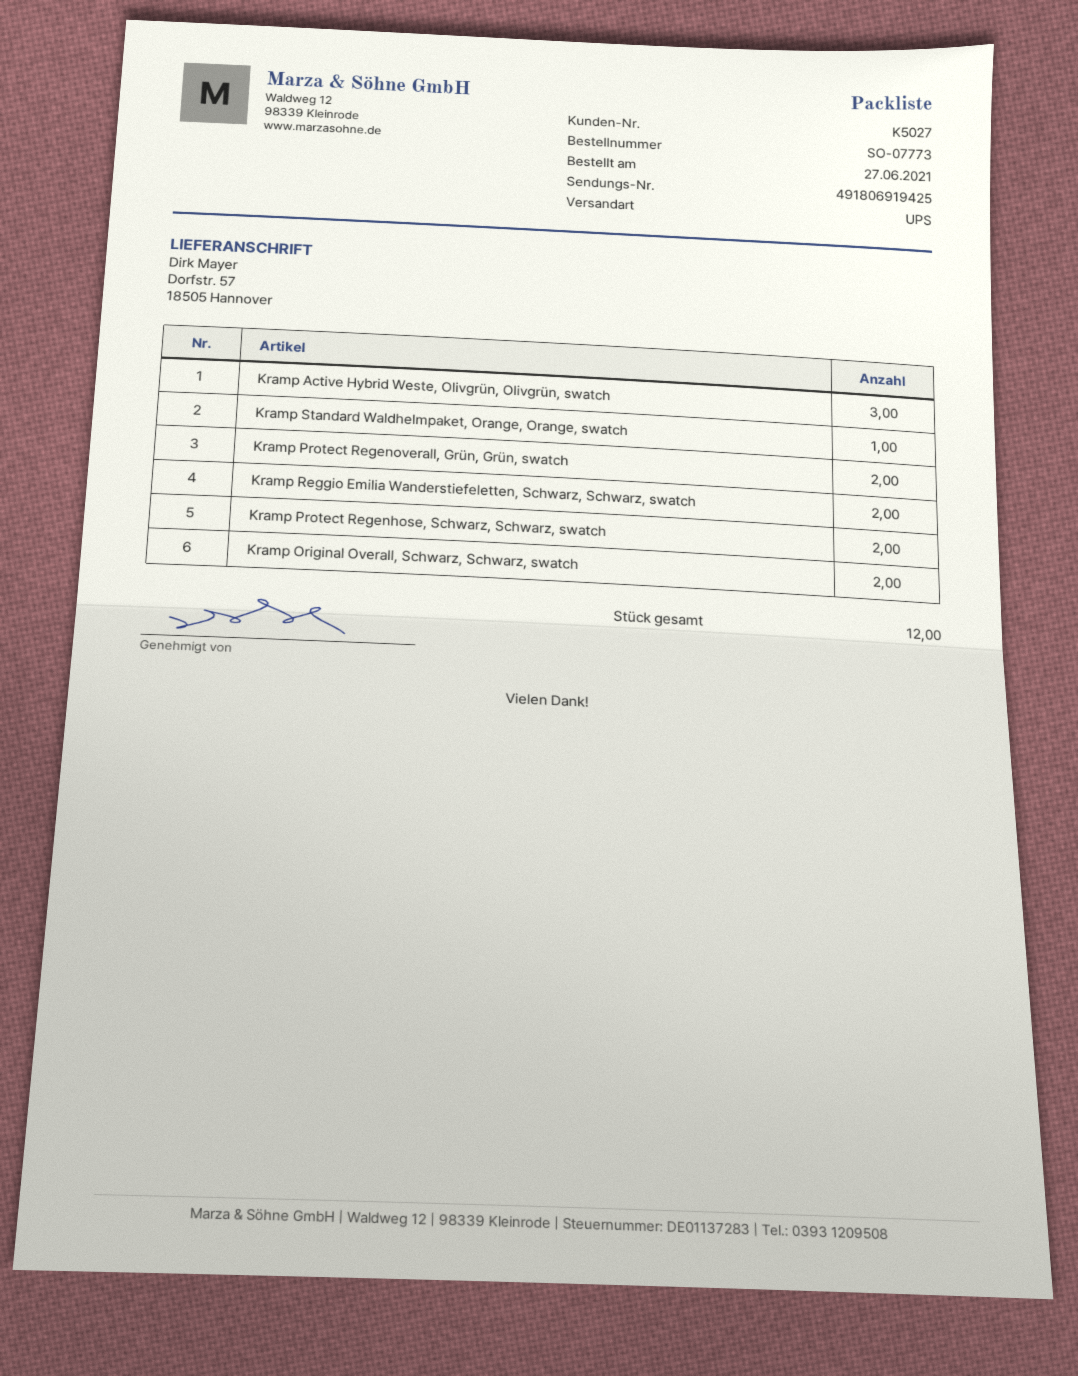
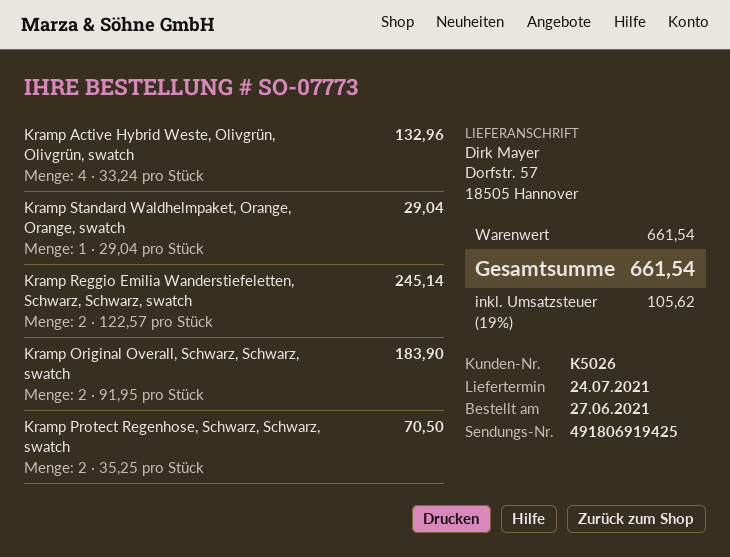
customer number: K5027 -> K5026
Kramp Active Hybrid Weste, Olivgrün, Olivgrün, swatch: 3 -> 4
Kramp Protect Regenoverall, Grün, Grün, swatch: 2 -> none

